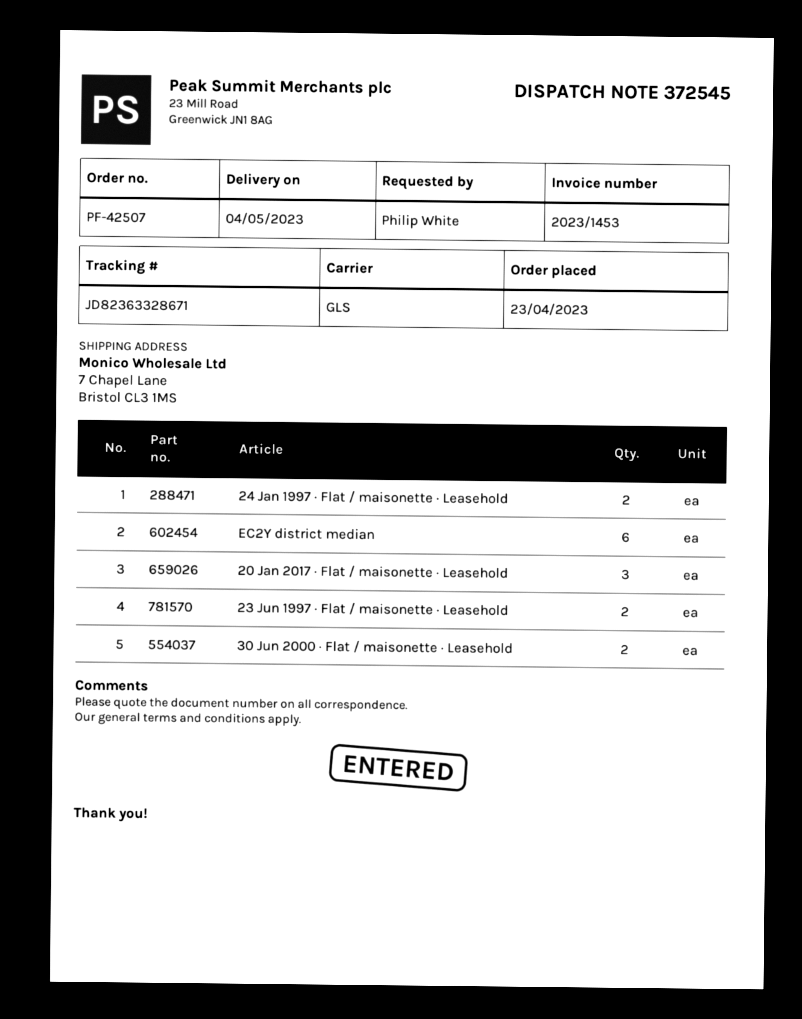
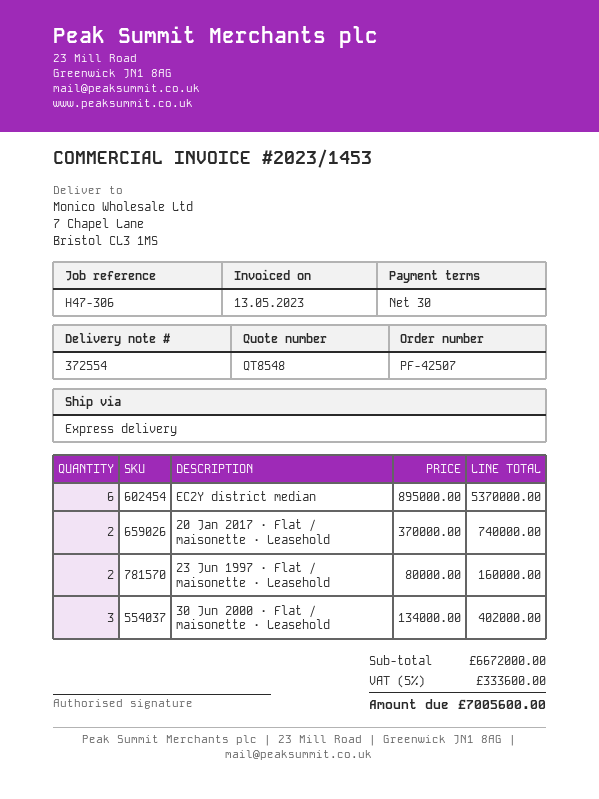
delivery note number: 372545 -> 372554
shipping method: GLS -> express
24 Jan 1997 · Flat / maisonette · Leasehold: 2 -> none
20 Jan 2017 · Flat / maisonette · Leasehold: 3 -> 2
30 Jun 2000 · Flat / maisonette · Leasehold: 2 -> 3

